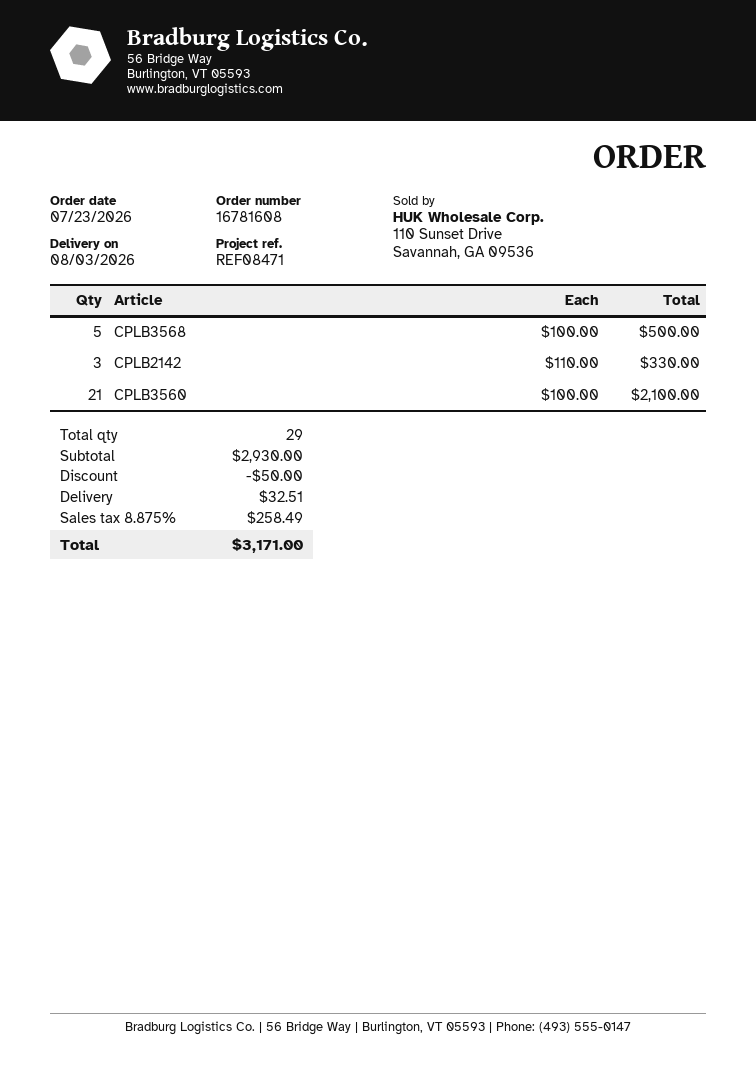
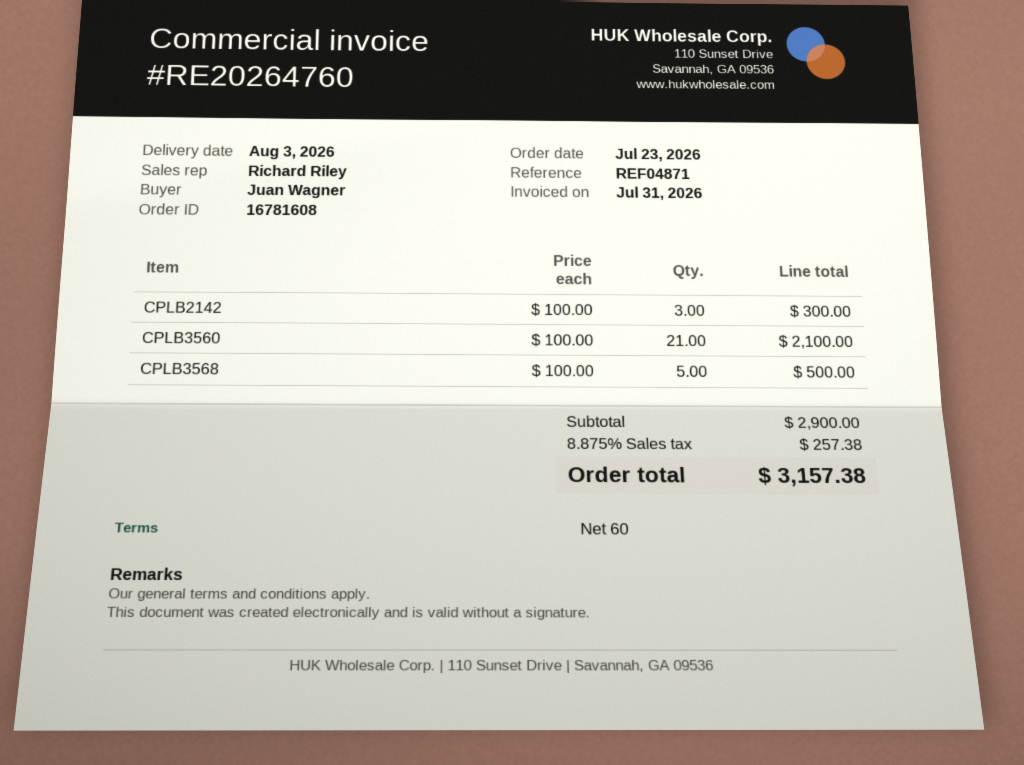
reference: REF08471 -> REF04871
CPLB2142: 3 x 110.00 = 330.00 -> 3 x 100.00 = 300.00
subtotal: 2930.00 -> 2900.00
discount: 50.00 -> none
shipping: 32.51 -> none
tax: 8.875% = 258.49 -> 8.875% = 257.38
total: 3171.00 -> 3157.38

